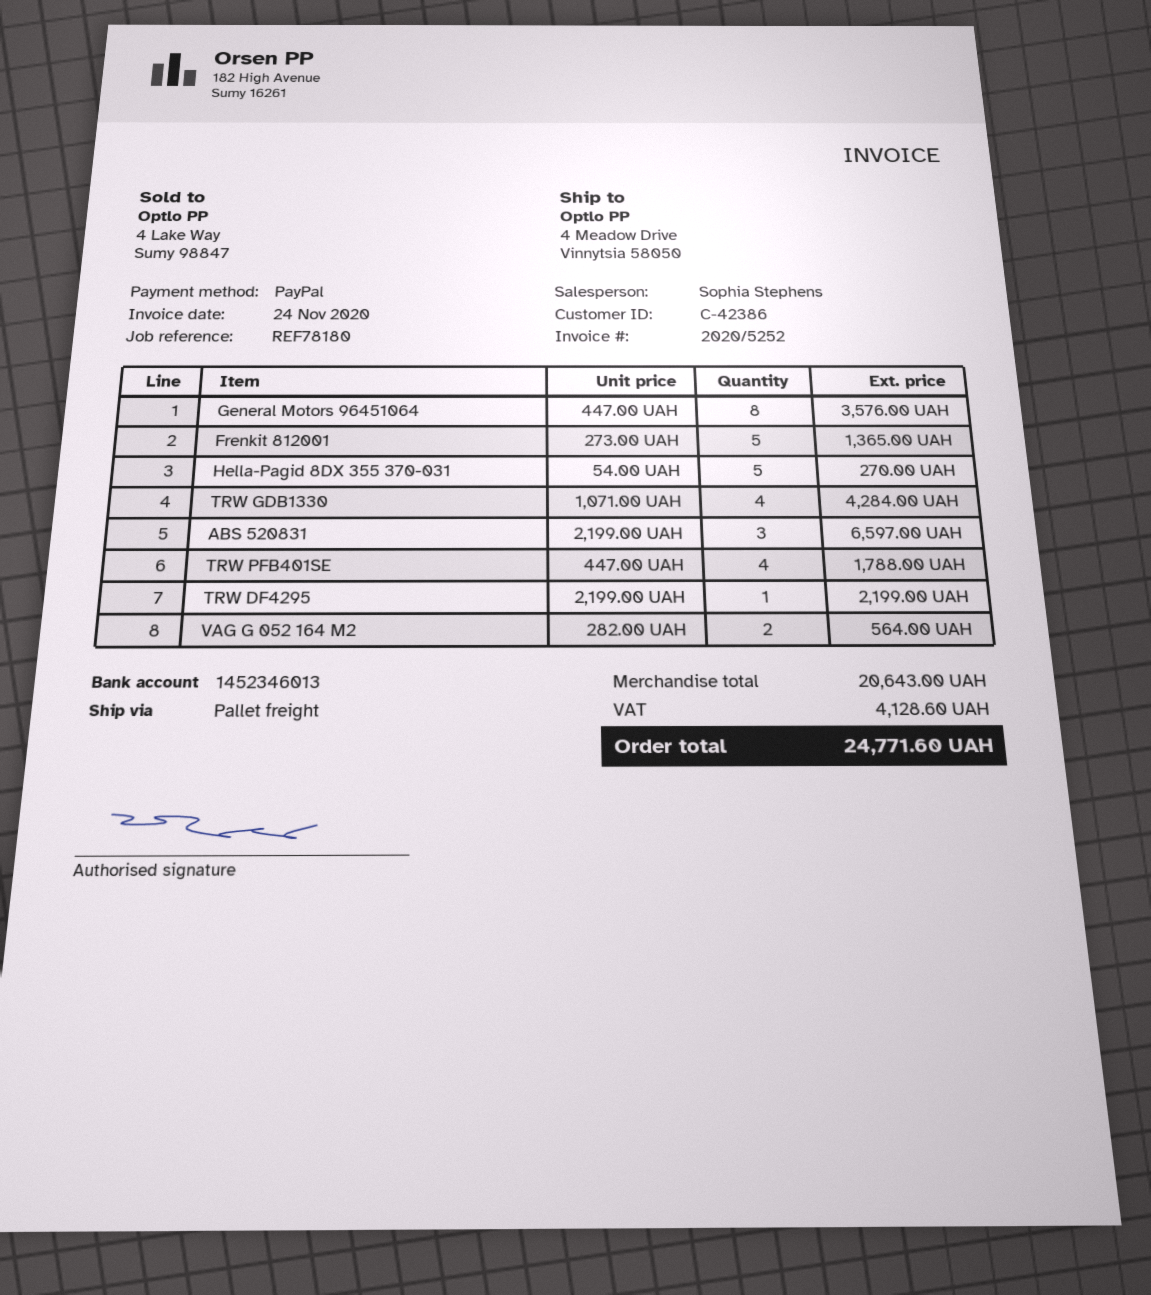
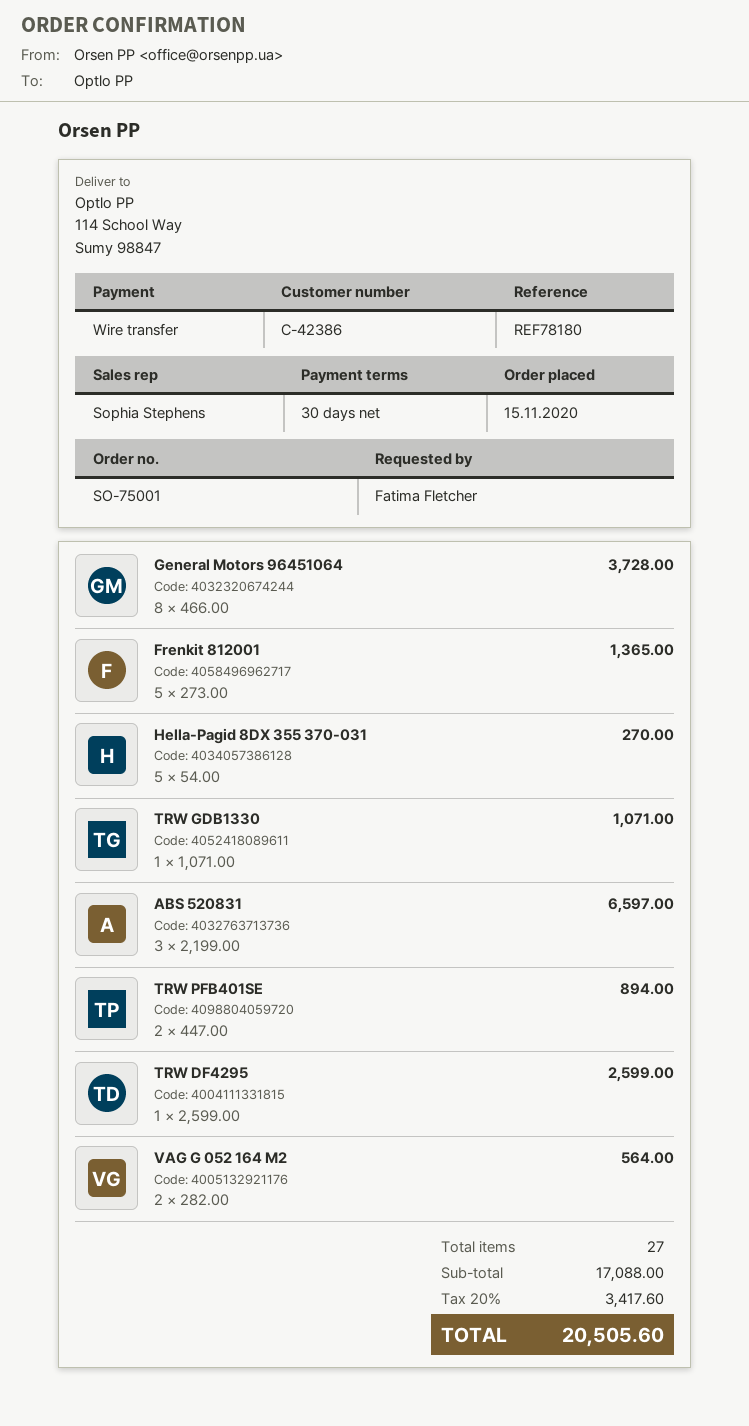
payment method: PayPal -> bank transfer
ship to: 4 Meadow Drive, Vinnytsia 58050 -> 114 School Way, Sumy 98847
General Motors 96451064: 8 x 447.00 = 3576.00 -> 8 x 466.00 = 3728.00
TRW GDB1330: 4 x 1071.00 = 4284.00 -> 1 x 1071.00 = 1071.00
TRW PFB401SE: 4 x 447.00 = 1788.00 -> 2 x 447.00 = 894.00
TRW DF4295: 1 x 2199.00 = 2199.00 -> 1 x 2599.00 = 2599.00
subtotal: 20643.00 -> 17088.00
tax: 4128.60 -> 3417.60
total: 24771.60 -> 20505.60

